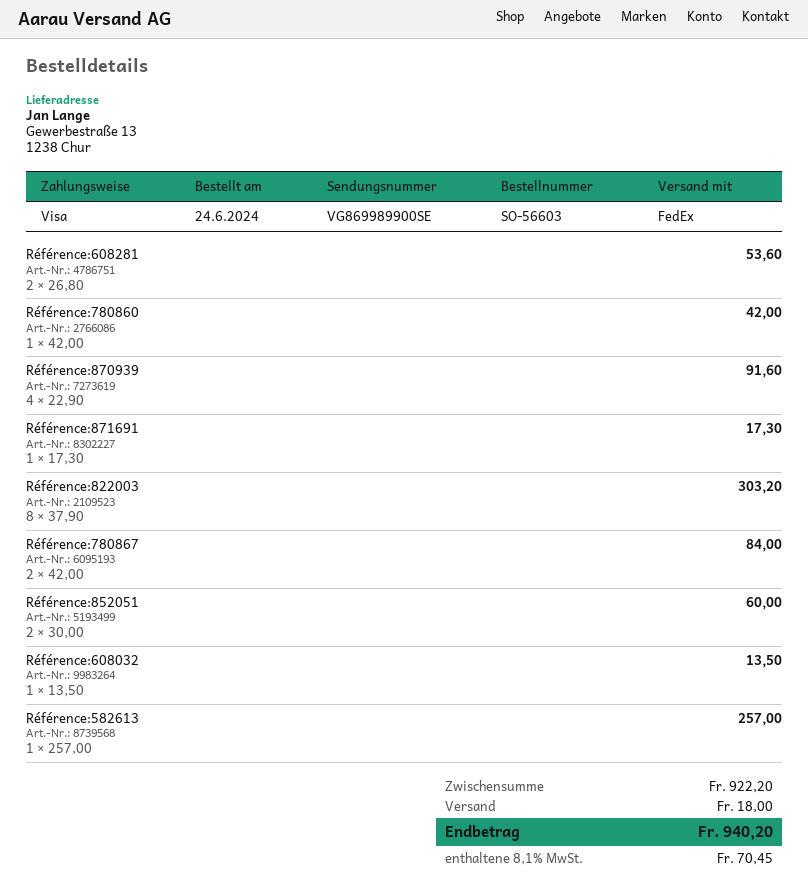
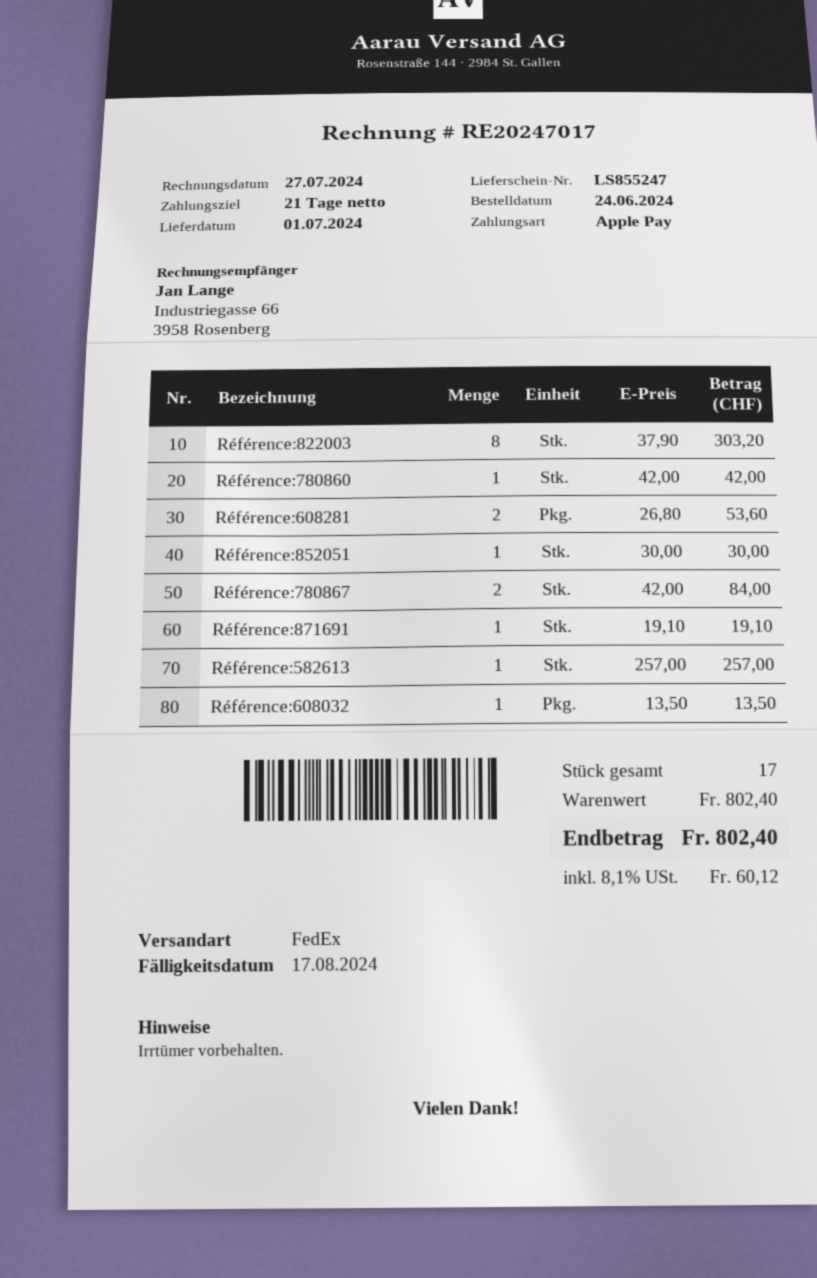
payment method: Visa -> Apple Pay
Référence:870939: 4 x 22.90 = 91.60 -> none
Référence:871691: 1 x 17.30 = 17.30 -> 1 x 19.10 = 19.10
Référence:852051: 2 x 30.00 = 60.00 -> 1 x 30.00 = 30.00
subtotal: 922.20 -> 802.40
shipping: 18.00 -> none
tax: 8.1% = 70.45 -> 8.1% = 60.12
total: 940.20 -> 802.40

